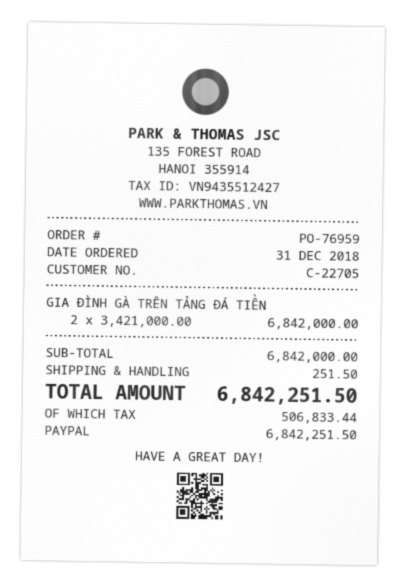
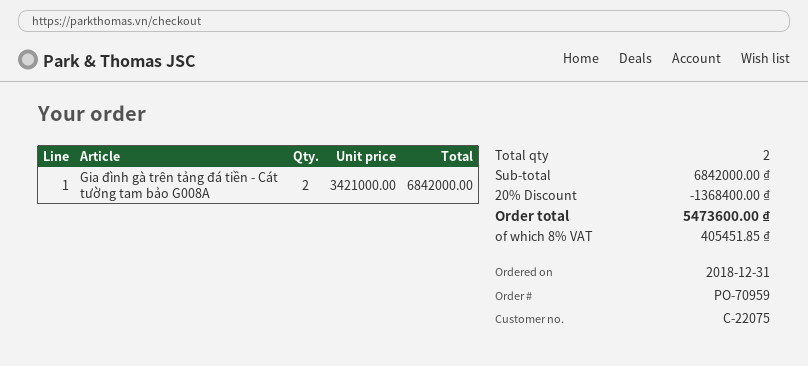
order number: PO-76959 -> PO-70959
customer number: C-22705 -> C-22075
discount: none -> 20% = 1368400.00
shipping: 251.50 -> none
tax: 506833.44 -> 405451.85
total: 6842251.50 -> 5473600.00

